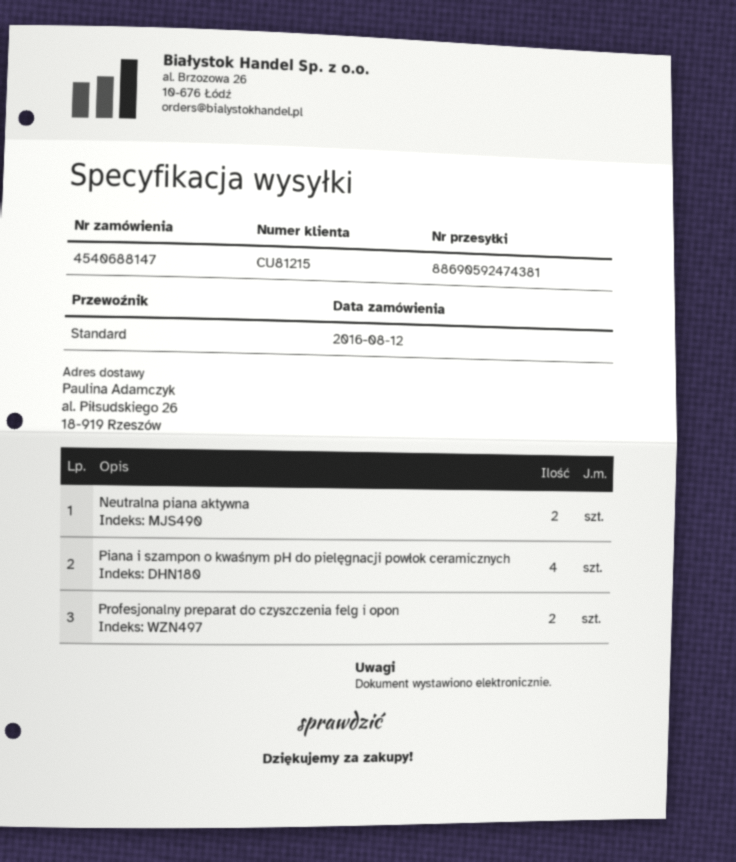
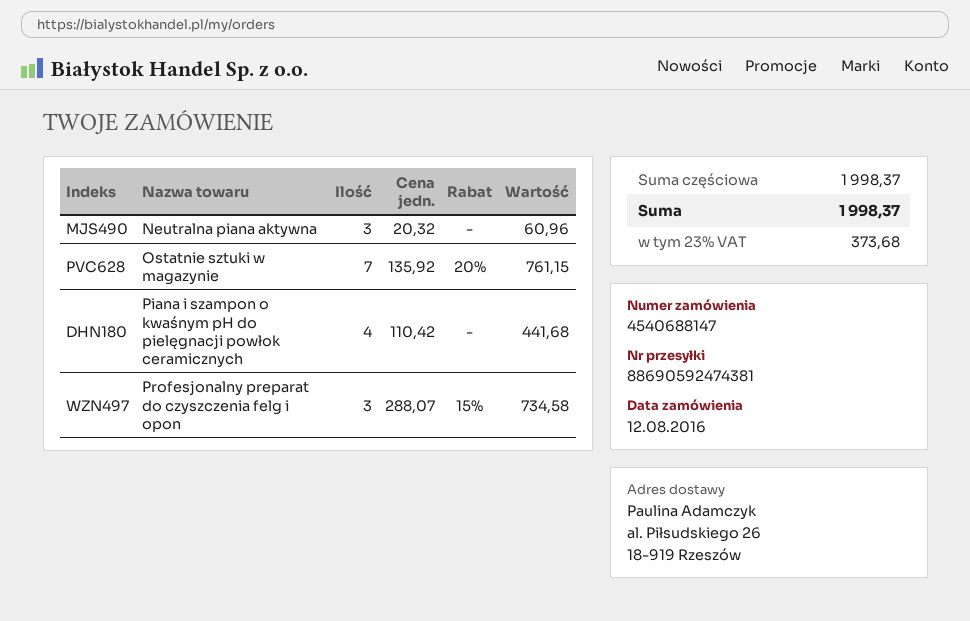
Neutralna piana aktywna: 2 -> 3
Profesjonalny preparat do czyszczenia felg i opon: 2 -> 3
Ostatnie sztuki w magazynie: none -> 7

